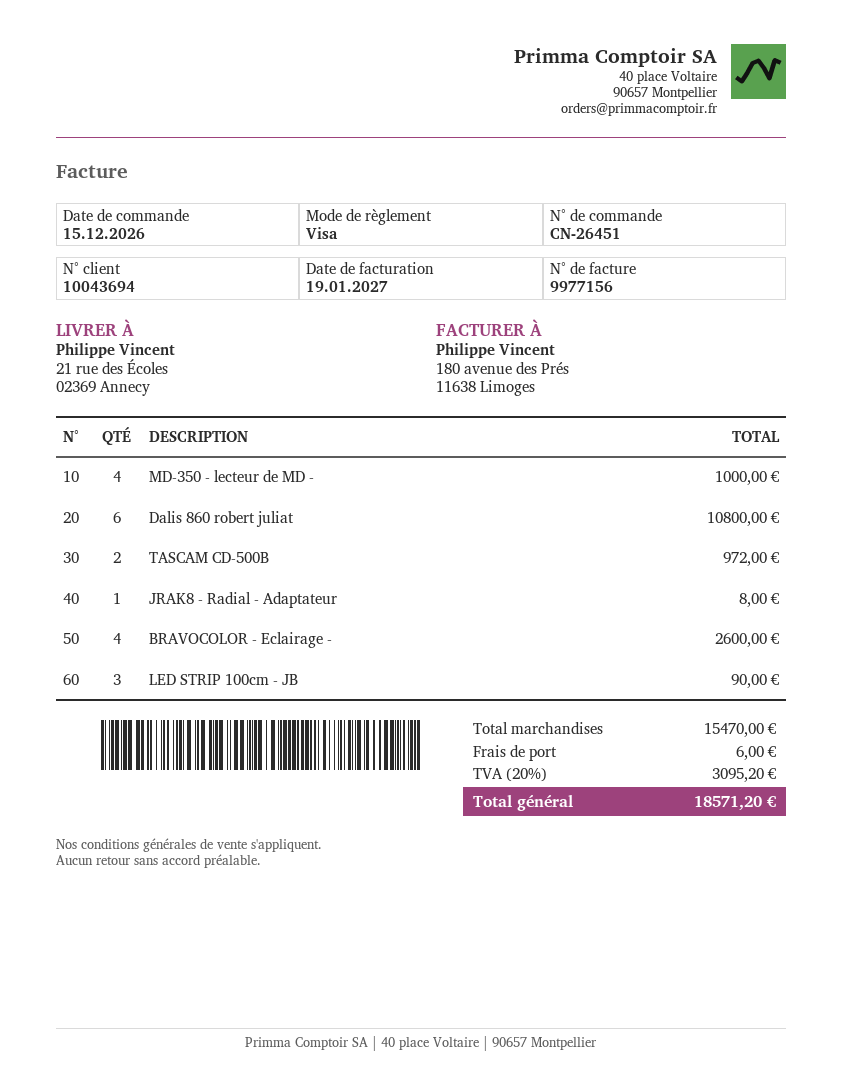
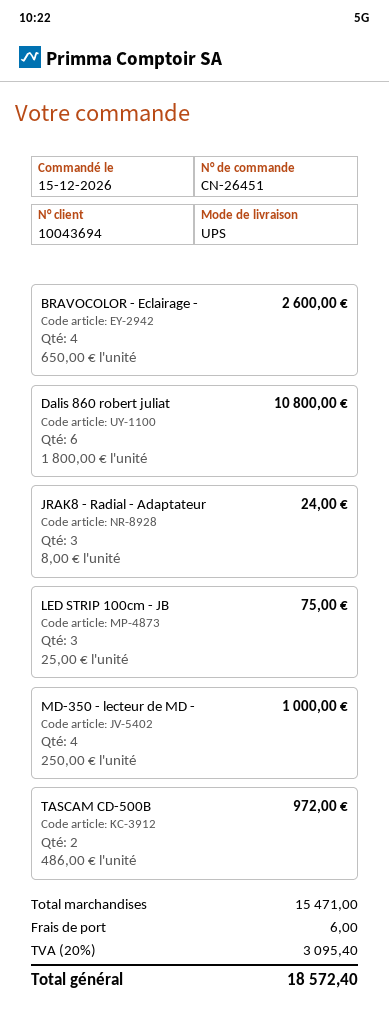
JRAK8 - Radial - Adaptateur: 1 for 8.00 -> 3 for 24.00
LED STRIP 100cm - JB: 3 for 90.00 -> 3 for 75.00
subtotal: 15470.00 -> 15471.00
tax: 20% = 3095.20 -> 20% = 3095.40
total: 18571.20 -> 18572.40

